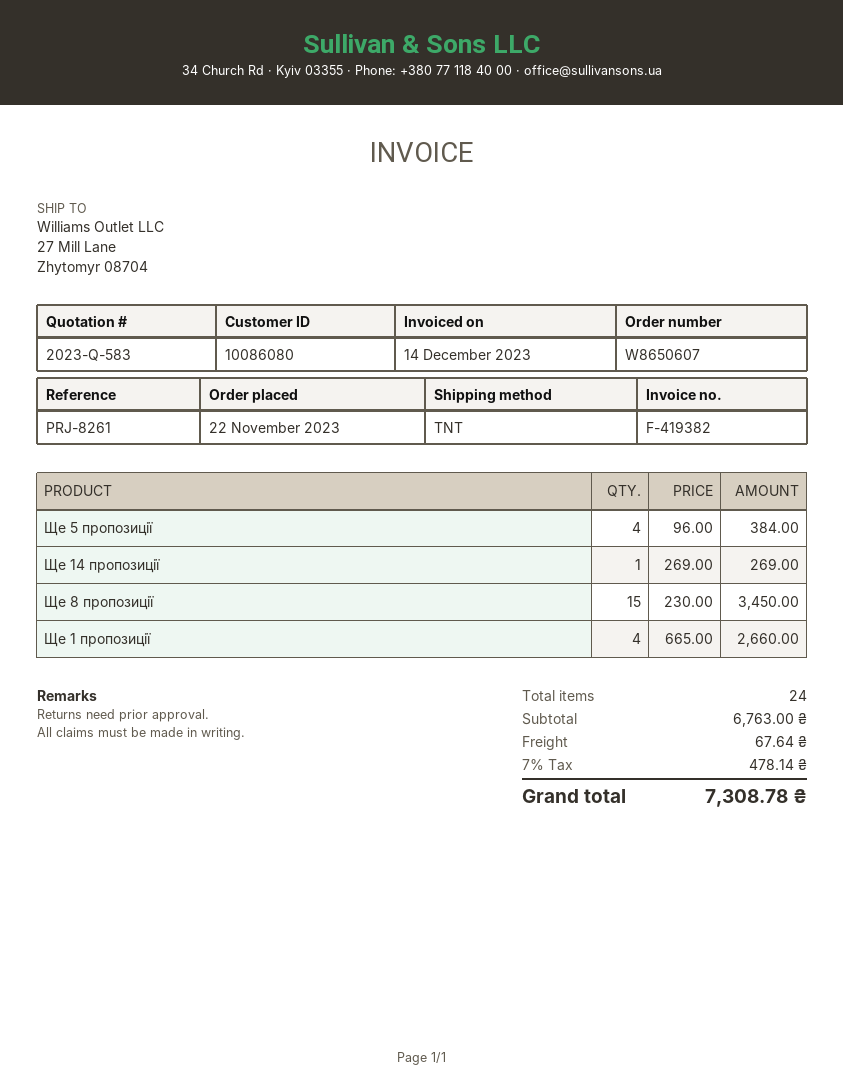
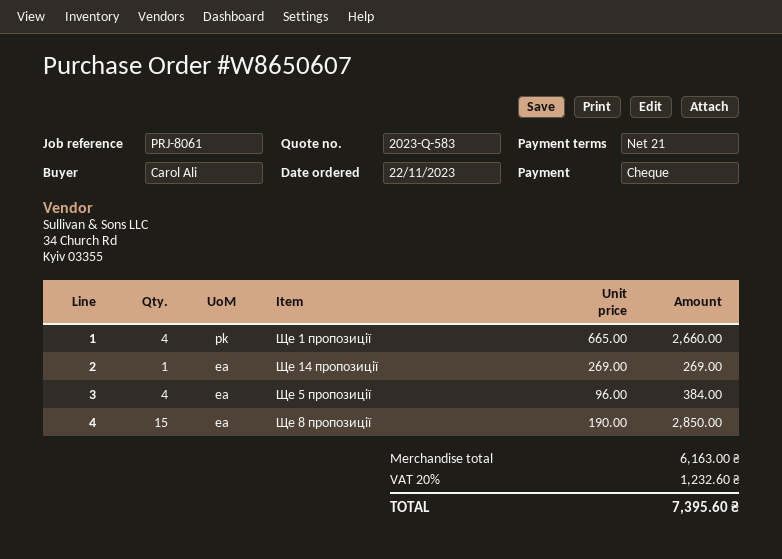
reference: PRJ-8261 -> PRJ-8061
Ще 8 пропозиції: 15 x 230.00 = 3450.00 -> 15 x 190.00 = 2850.00
subtotal: 6763.00 -> 6163.00
shipping: 67.64 -> none
tax: 7% = 478.14 -> 20% = 1232.60
total: 7308.78 -> 7395.60

